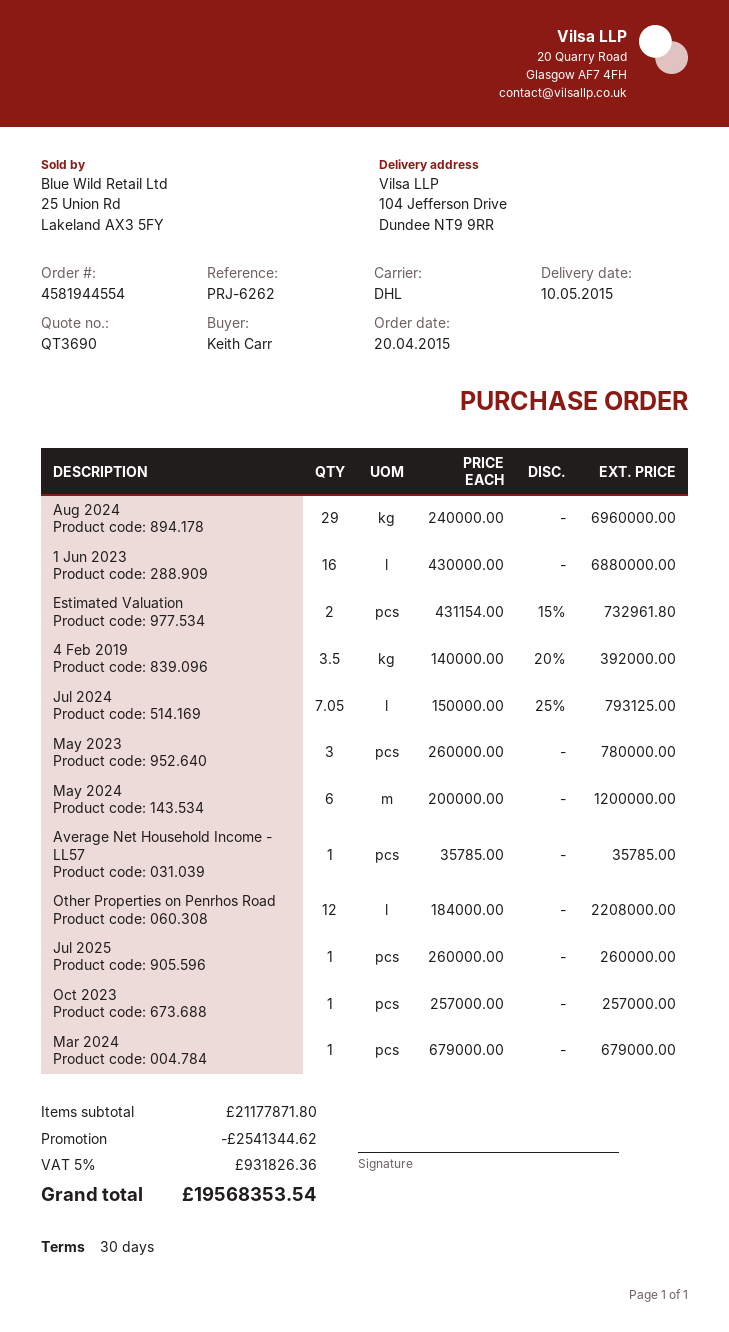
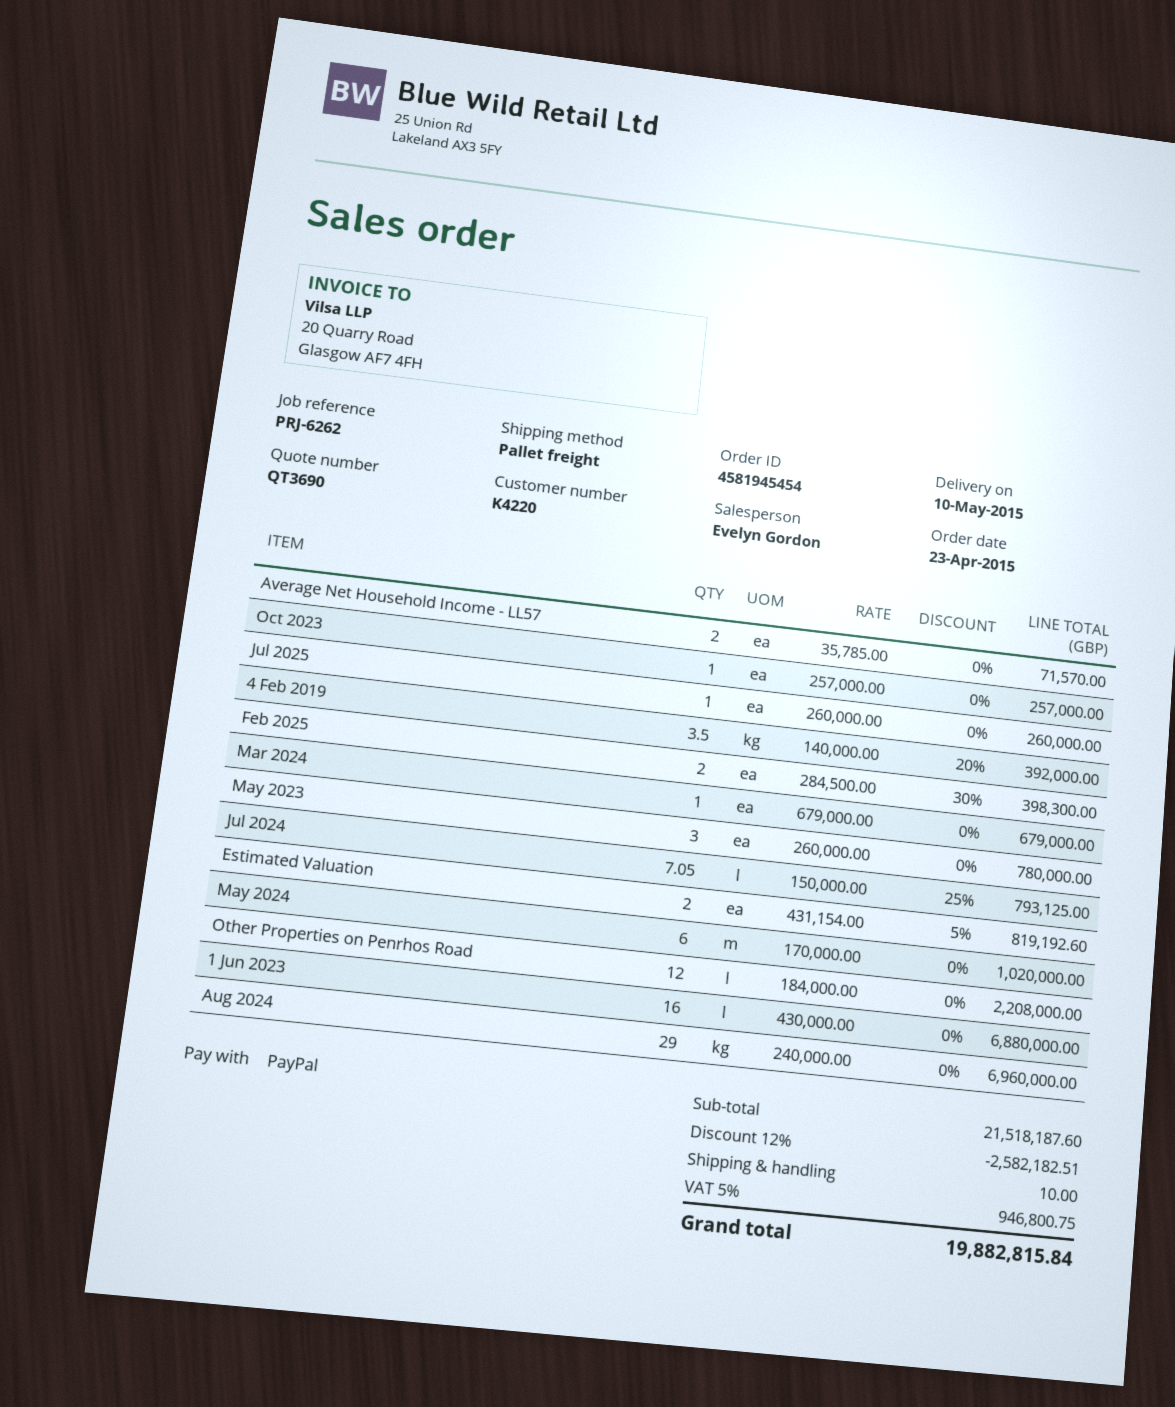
order number: 4581944554 -> 4581945454
order date: 2015-04-20 -> 2015-04-23
shipping method: DHL -> pallet freight
Estimated Valuation: 2 x 431154.00 - 15% = 732961.80 -> 2 x 431154.00 - 5% = 819192.60
May 2024: 6 x 200000.00 = 1200000.00 -> 6 x 170000.00 = 1020000.00
Average Net Household Income - LL57: 1 x 35785.00 = 35785.00 -> 2 x 35785.00 = 71570.00
Feb 2025: none -> 2 x 284500.00 - 30% = 398300.00
subtotal: 21177871.80 -> 21518187.60
discount: 2541344.62 -> 2582182.51
shipping: none -> 10.00
tax: 5% = 931826.36 -> 5% = 946800.75
total: 19568353.54 -> 19882815.84

